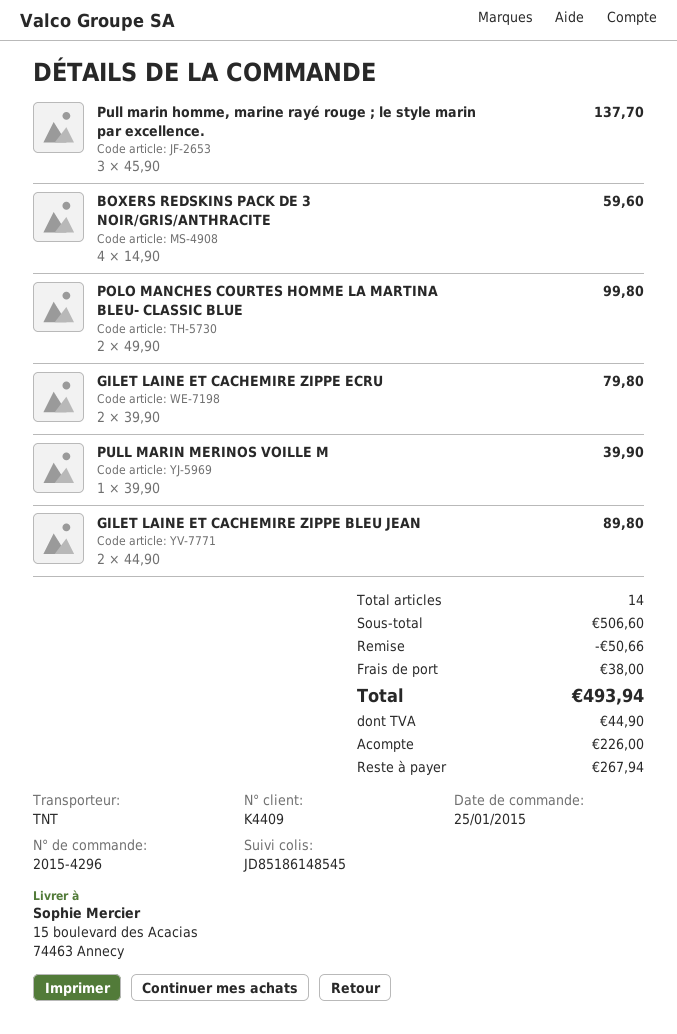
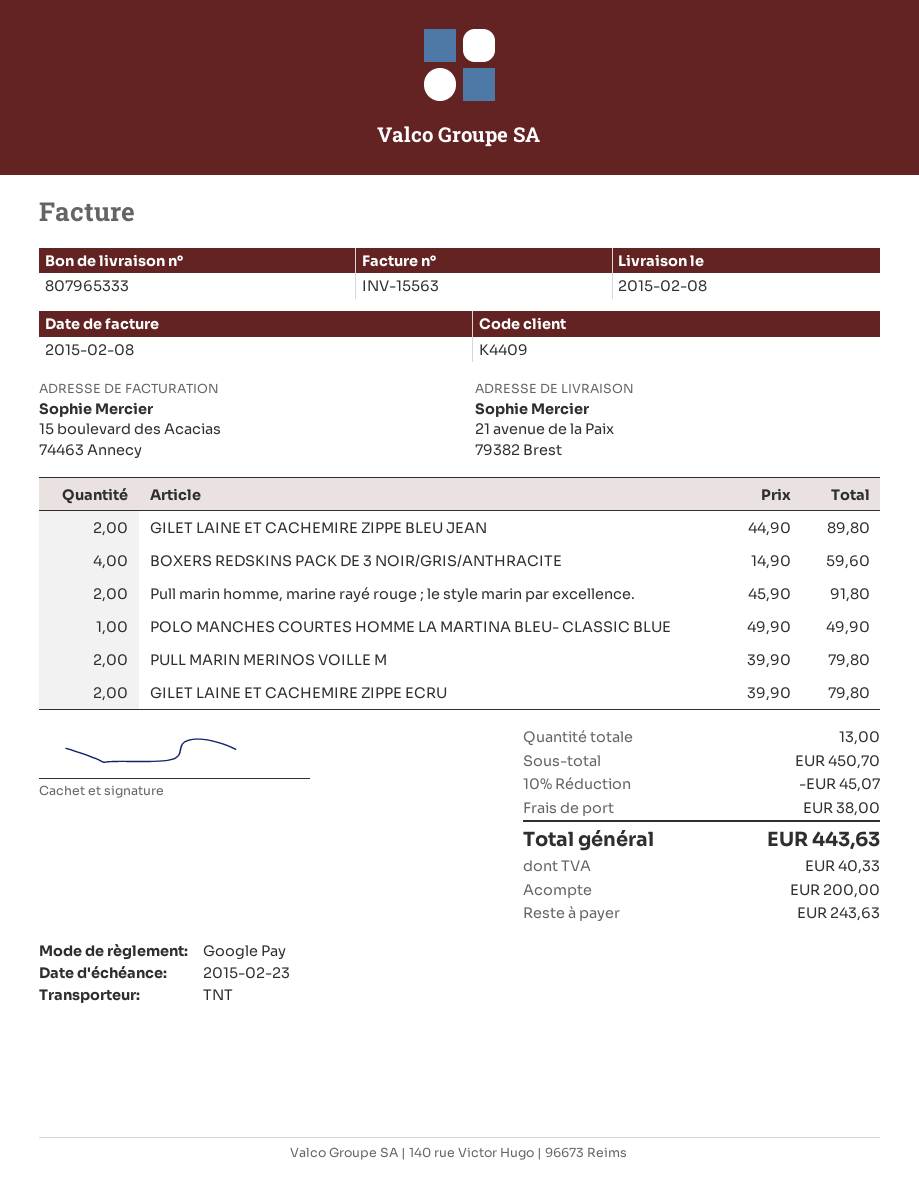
ship to: 15 boulevard des Acacias, 74463 Annecy -> 21 avenue de la Paix, 79382 Brest
Pull marin homme, marine rayé rouge ; le style marin par excellence.: 3 x 45.90 = 137.70 -> 2 x 45.90 = 91.80
POLO MANCHES COURTES HOMME LA MARTINA BLEU- CLASSIC BLUE: 2 x 49.90 = 99.80 -> 1 x 49.90 = 49.90
PULL MARIN MERINOS VOILLE M: 1 x 39.90 = 39.90 -> 2 x 39.90 = 79.80
total quantity: 14 -> 13
subtotal: 506.60 -> 450.70
discount: 50.66 -> 45.07
tax: 44.90 -> 40.33
total: 493.94 -> 443.63
deposit: 226.00 -> 200.00
balance: 267.94 -> 243.63

